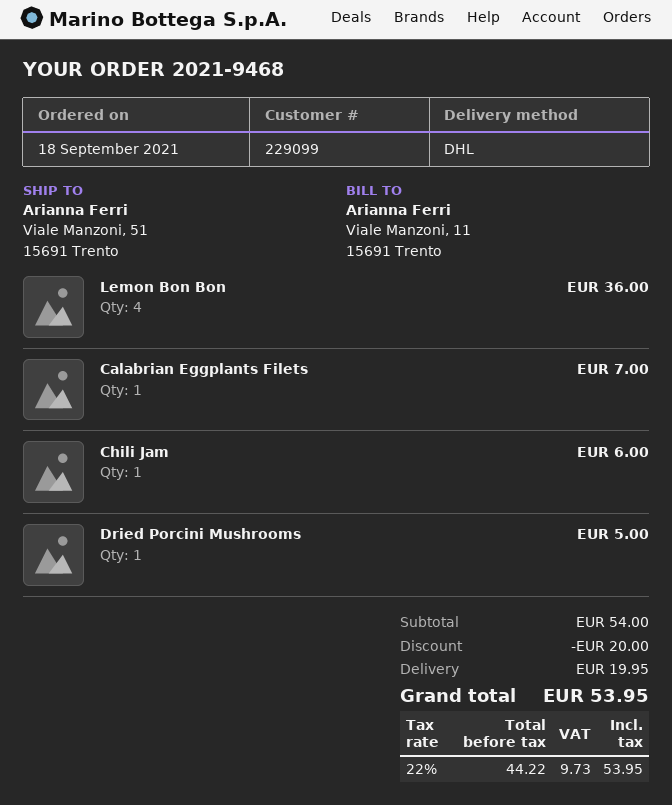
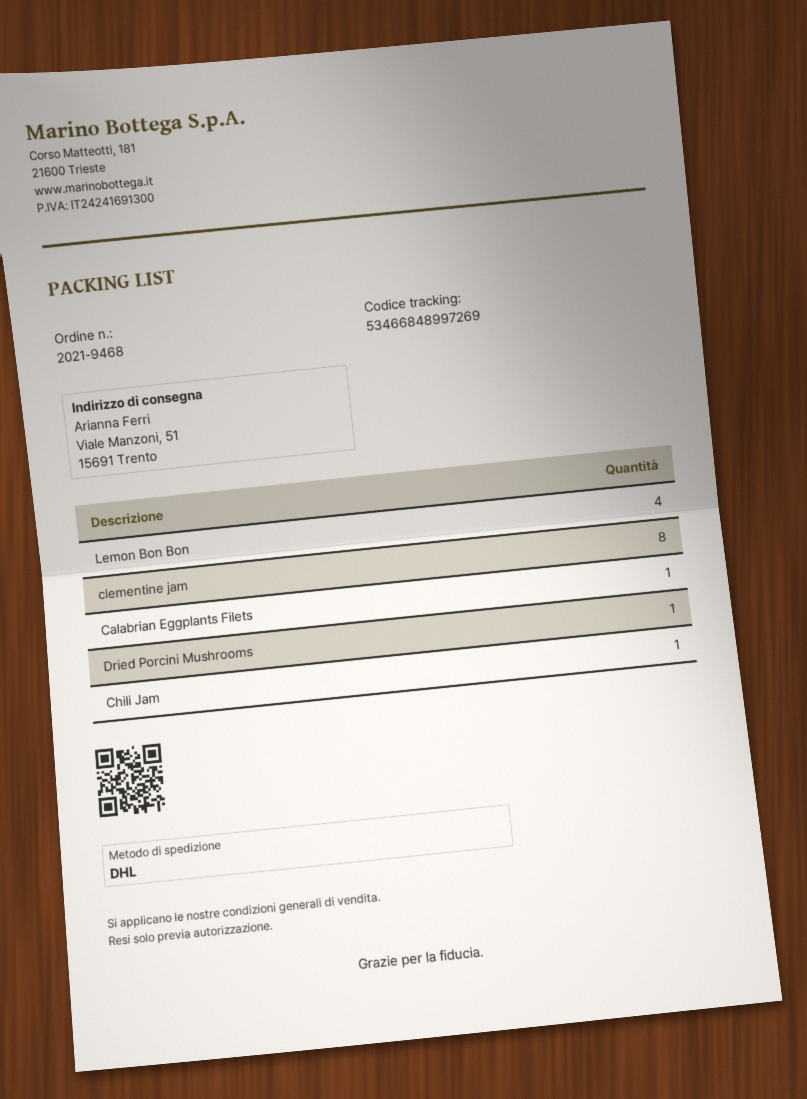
clementine jam: none -> 8

